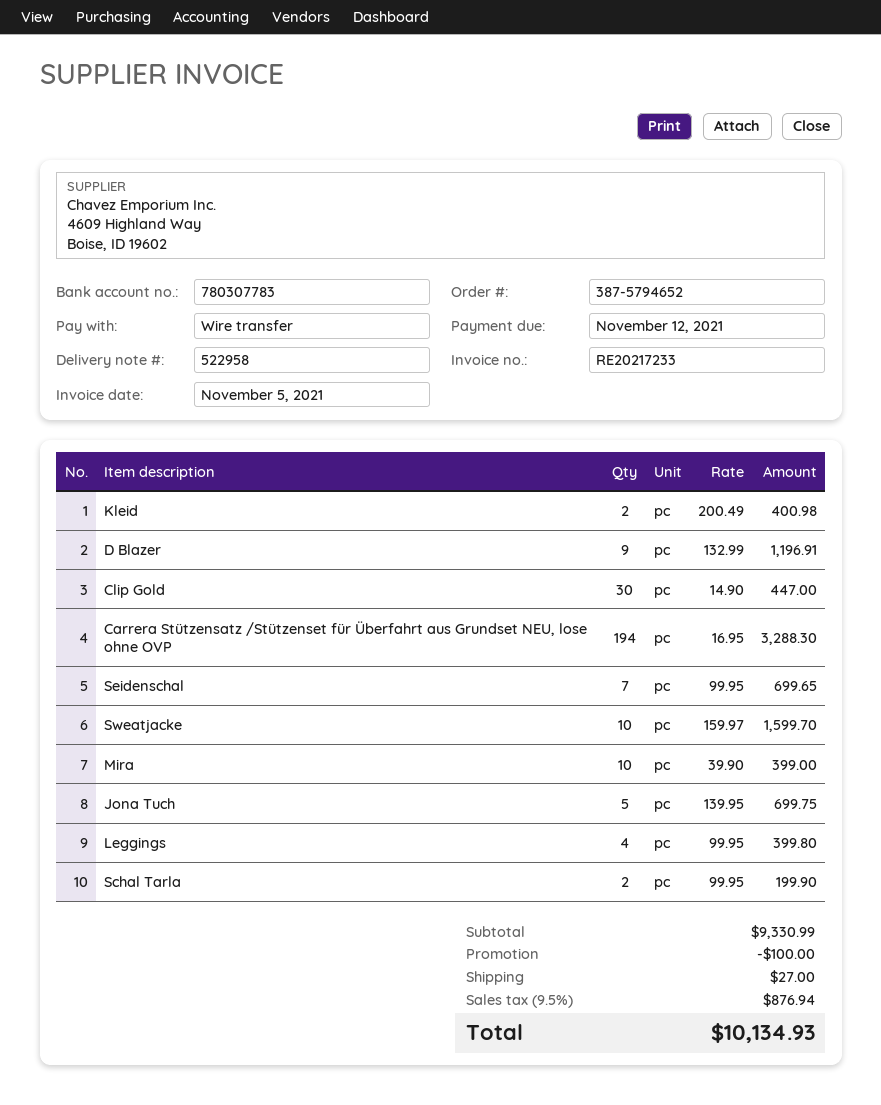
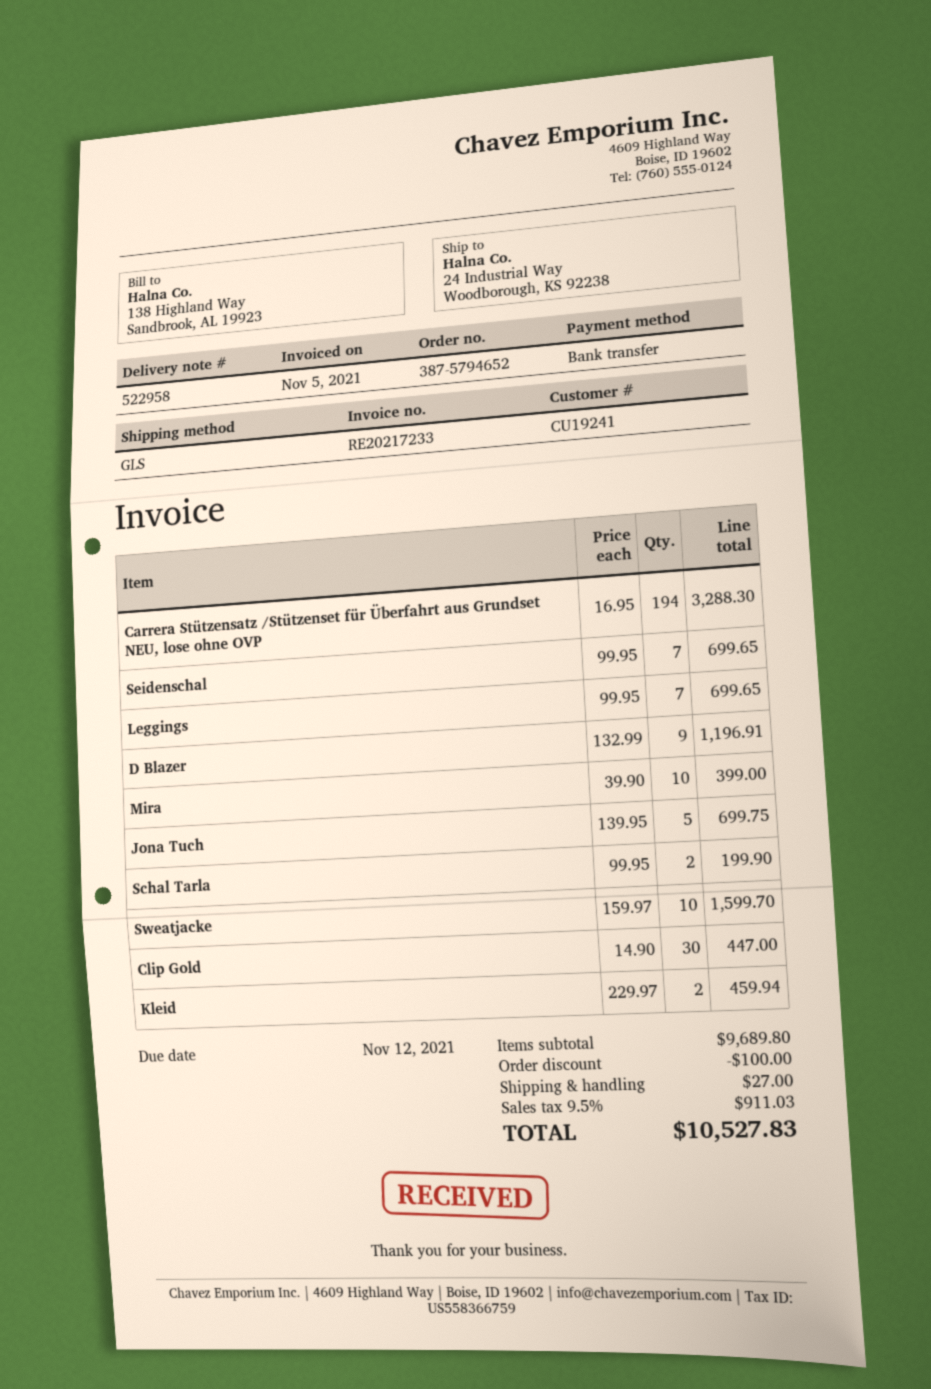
Kleid: 2 x 200.49 = 400.98 -> 2 x 229.97 = 459.94
Leggings: 4 x 99.95 = 399.80 -> 7 x 99.95 = 699.65
subtotal: 9330.99 -> 9689.80
tax: 9.5% = 876.94 -> 9.5% = 911.03
total: 10134.93 -> 10527.83

